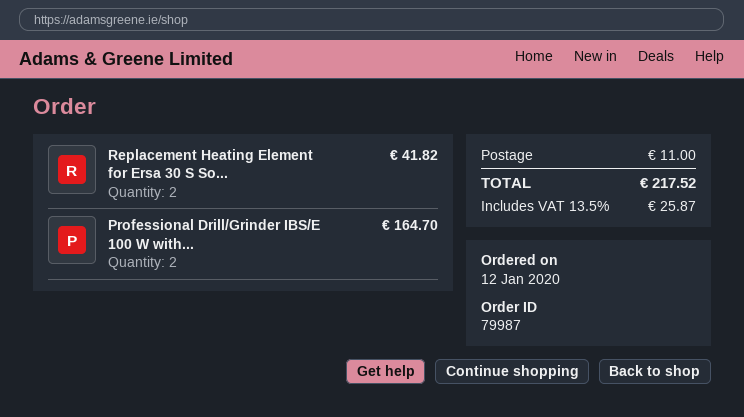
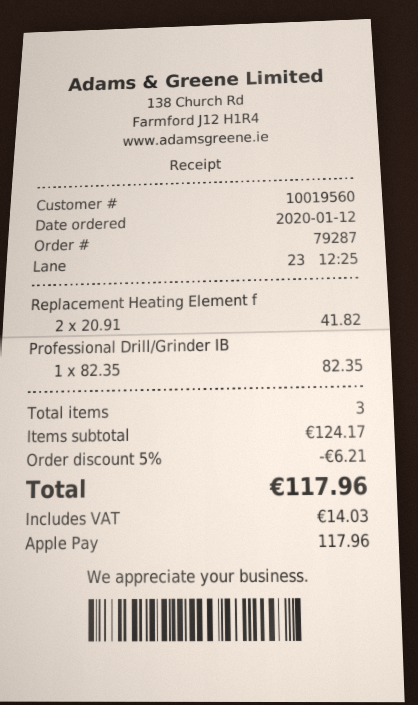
order number: 79987 -> 79287
Professional Drill/Grinder IBS/E 100 W with...: 2 for 164.70 -> 1 for 82.35
discount: none -> 5% = 6.21
shipping: 11.00 -> none
tax: 25.87 -> 14.03
total: 217.52 -> 117.96

